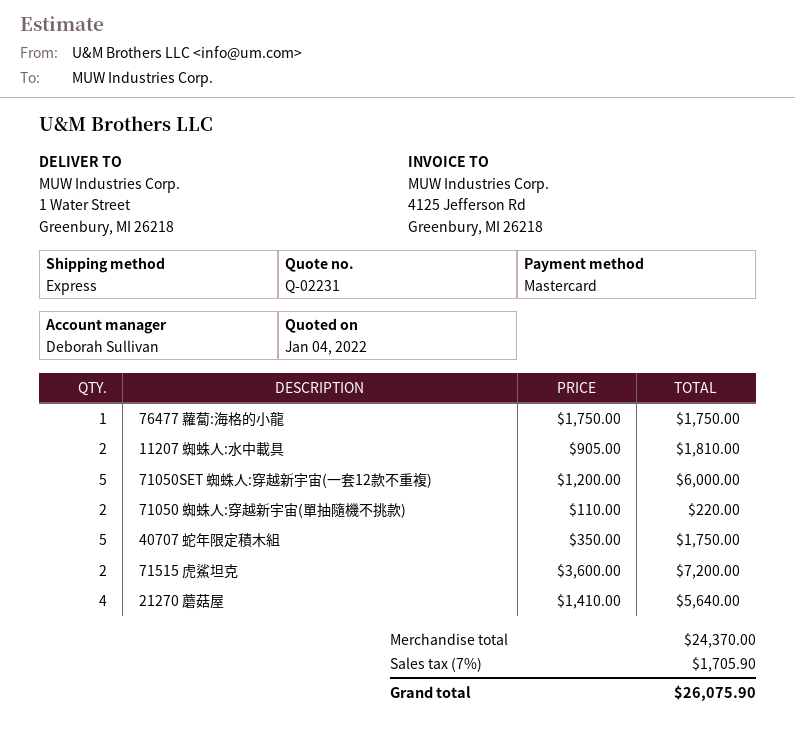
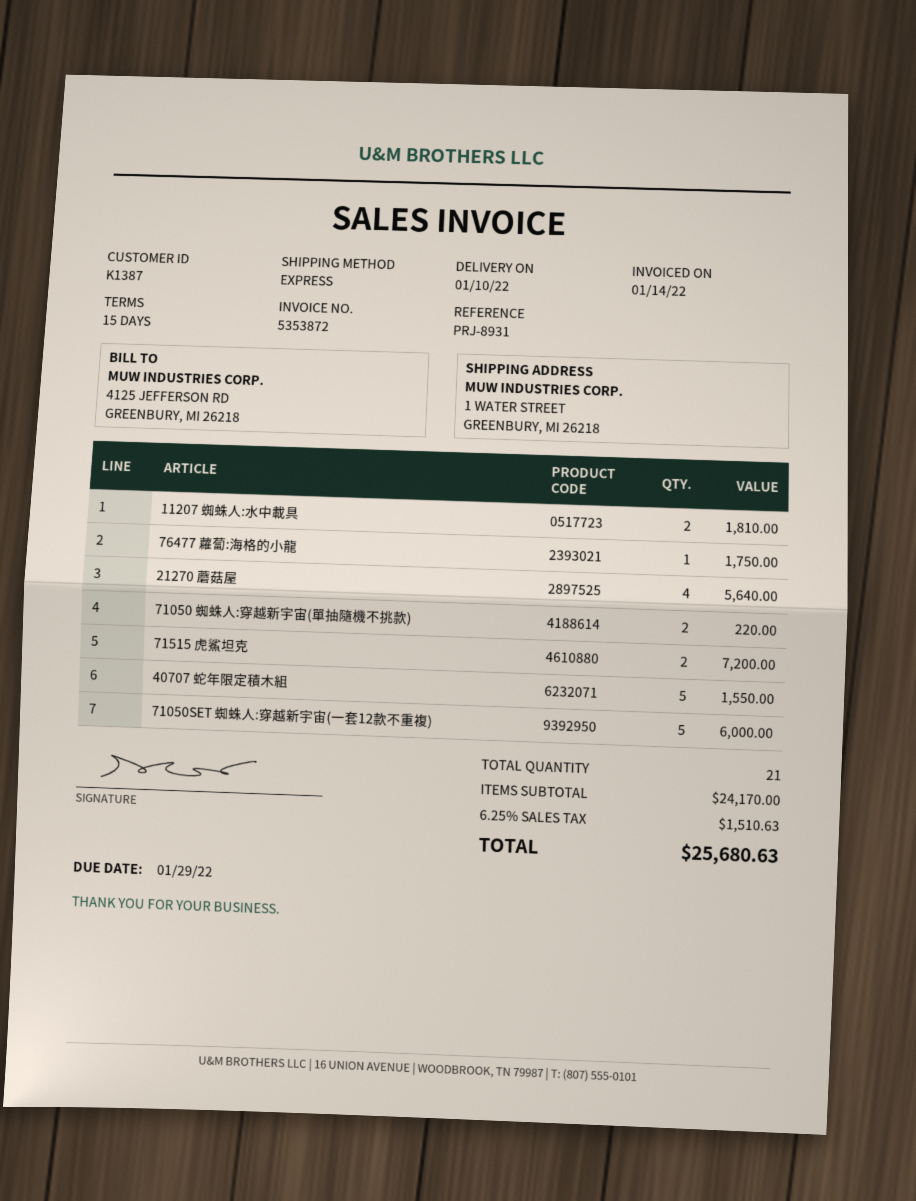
40707 蛇年限定積木組: 5 for 1750.00 -> 5 for 1550.00
subtotal: 24370.00 -> 24170.00
tax: 7% = 1705.90 -> 6.25% = 1510.63
total: 26075.90 -> 25680.63

